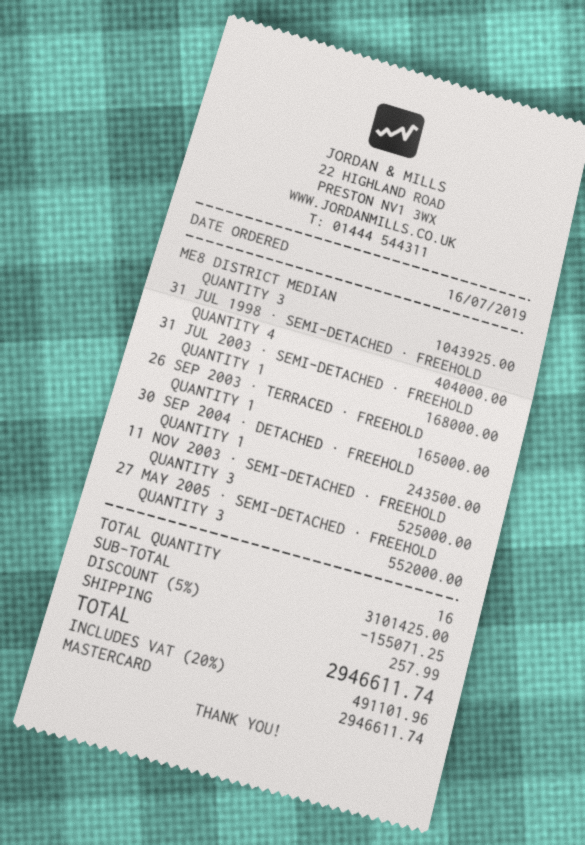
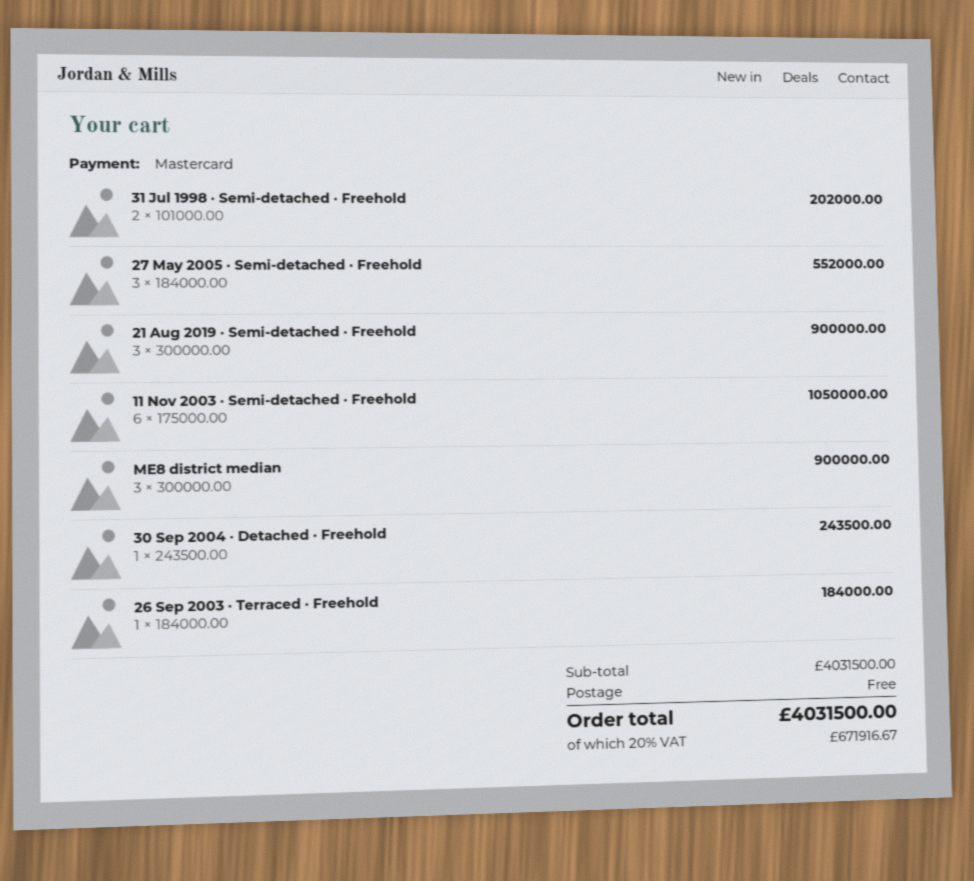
ME8 DISTRICT MEDIAN: 3 for 1043925.00 -> 3 for 900000.00
31 JUL 1998 · SEMI-DETACHED · FREEHOLD: 4 for 404000.00 -> 2 for 202000.00
31 JUL 2003 · SEMI-DETACHED · FREEHOLD: 1 for 168000.00 -> none
26 SEP 2003 · TERRACED · FREEHOLD: 1 for 165000.00 -> 1 for 184000.00
11 NOV 2003 · SEMI-DETACHED · FREEHOLD: 3 for 525000.00 -> 6 for 1050000.00
21 Aug 2019 · Semi-detached · Freehold: none -> 3 for 900000.00
subtotal: 3101425.00 -> 4031500.00
discount: 5% = 155071.25 -> none
shipping: 257.99 -> 0.00
tax: 20% = 491101.96 -> 20% = 671916.67
total: 2946611.74 -> 4031500.00

